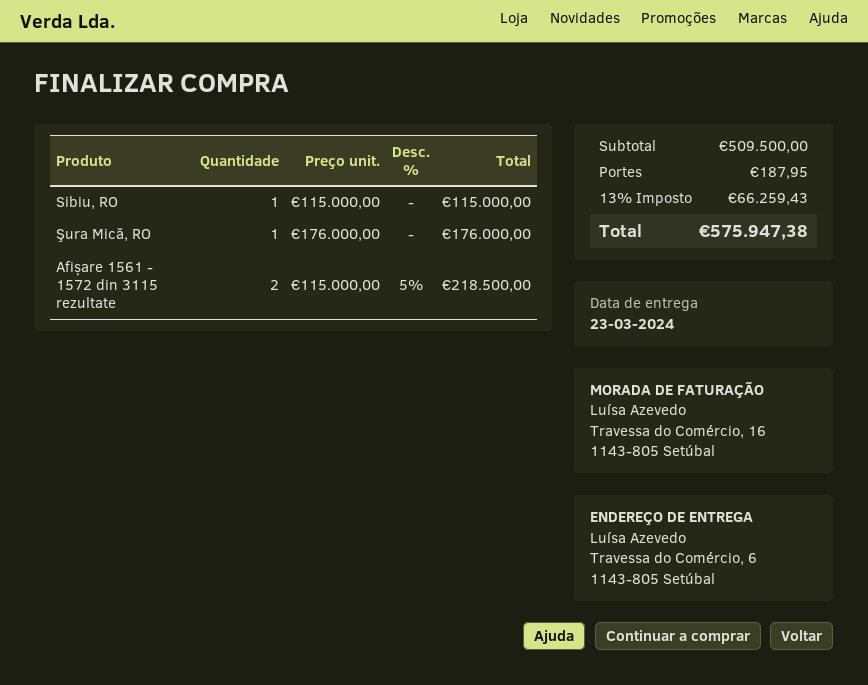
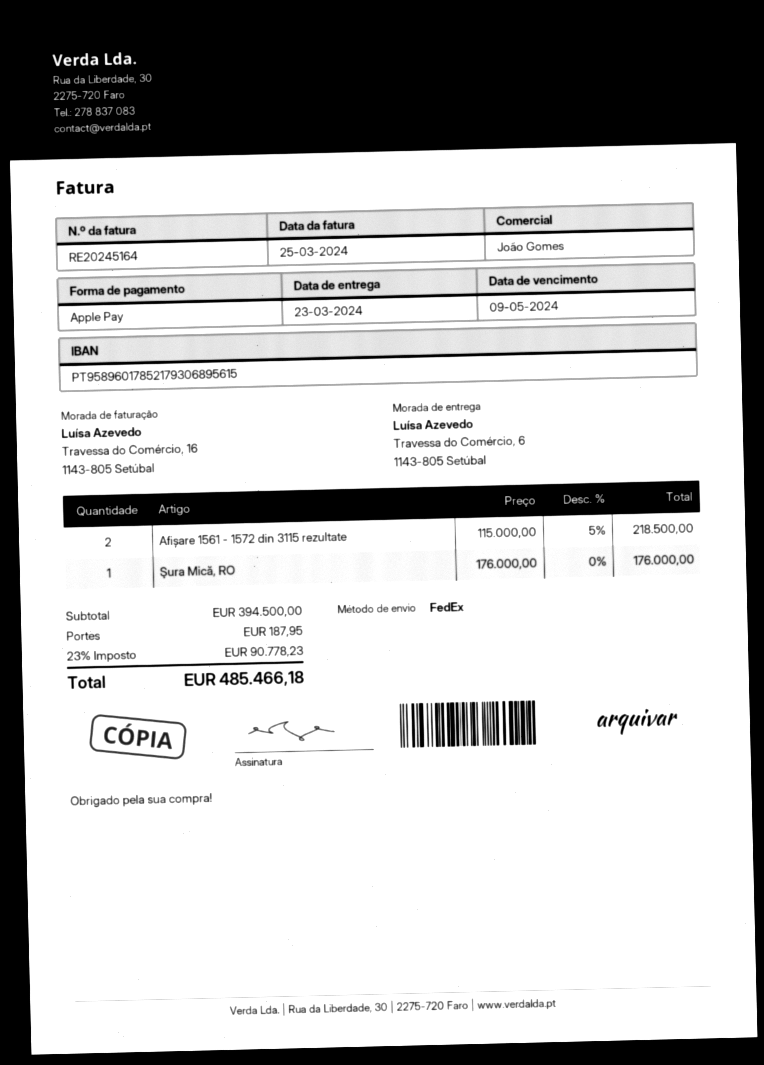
Sibiu, RO: 1 x 115000.00 = 115000.00 -> none
subtotal: 509500.00 -> 394500.00
tax: 13% = 66259.43 -> 23% = 90778.23
total: 575947.38 -> 485466.18

